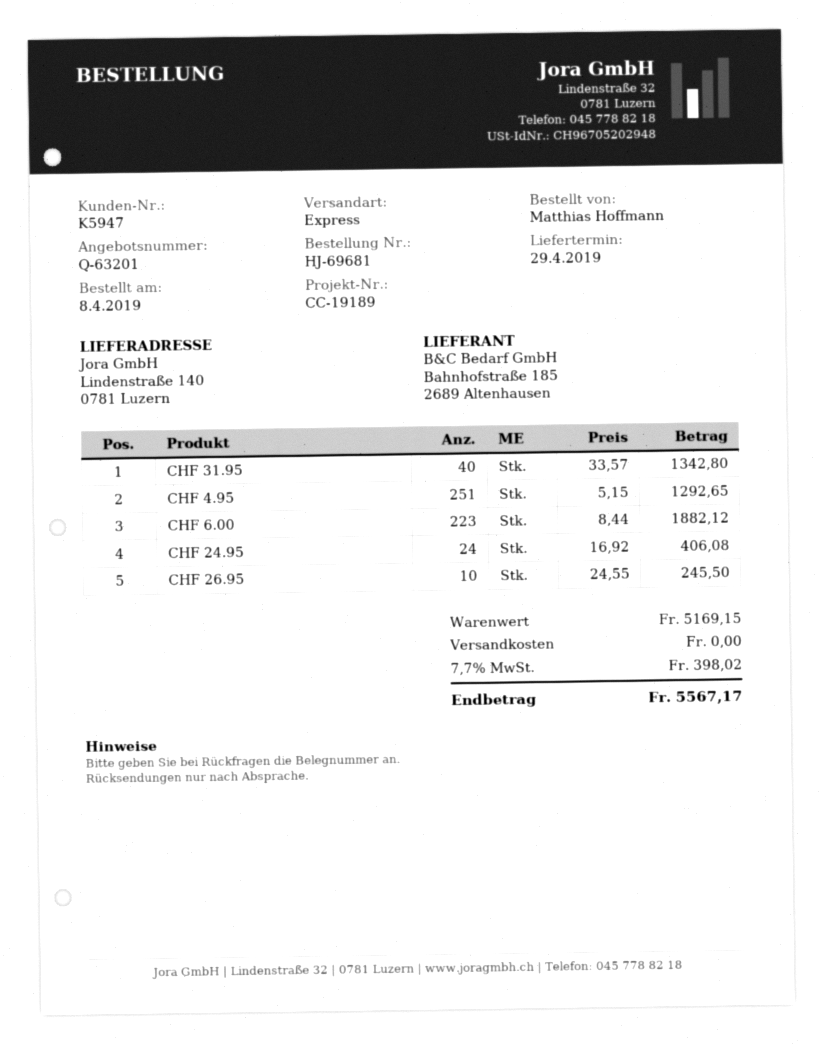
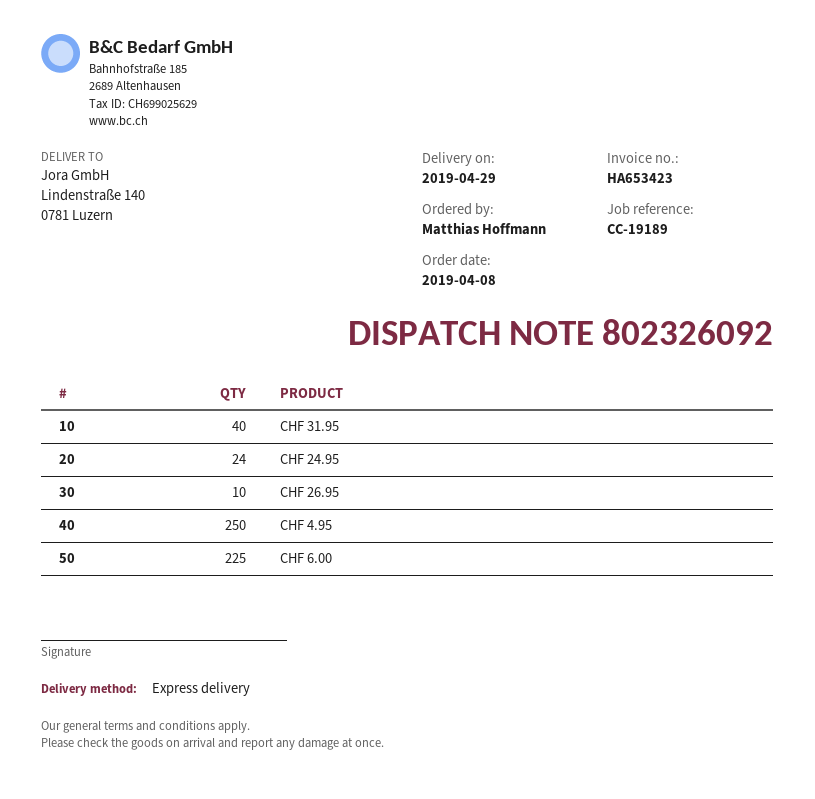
CHF 4.95: 251 -> 250
CHF 6.00: 223 -> 225

